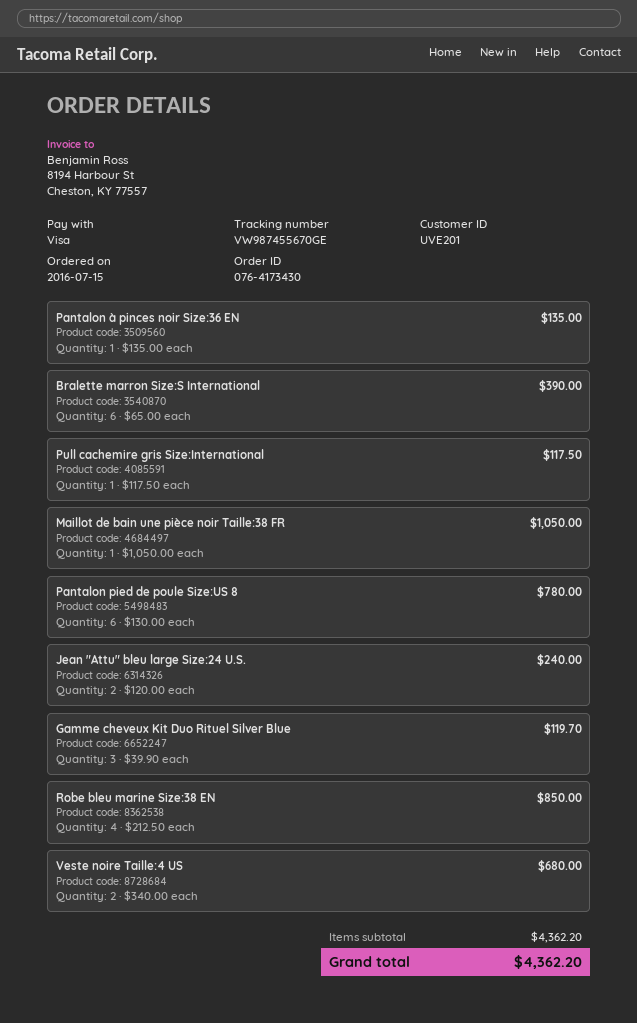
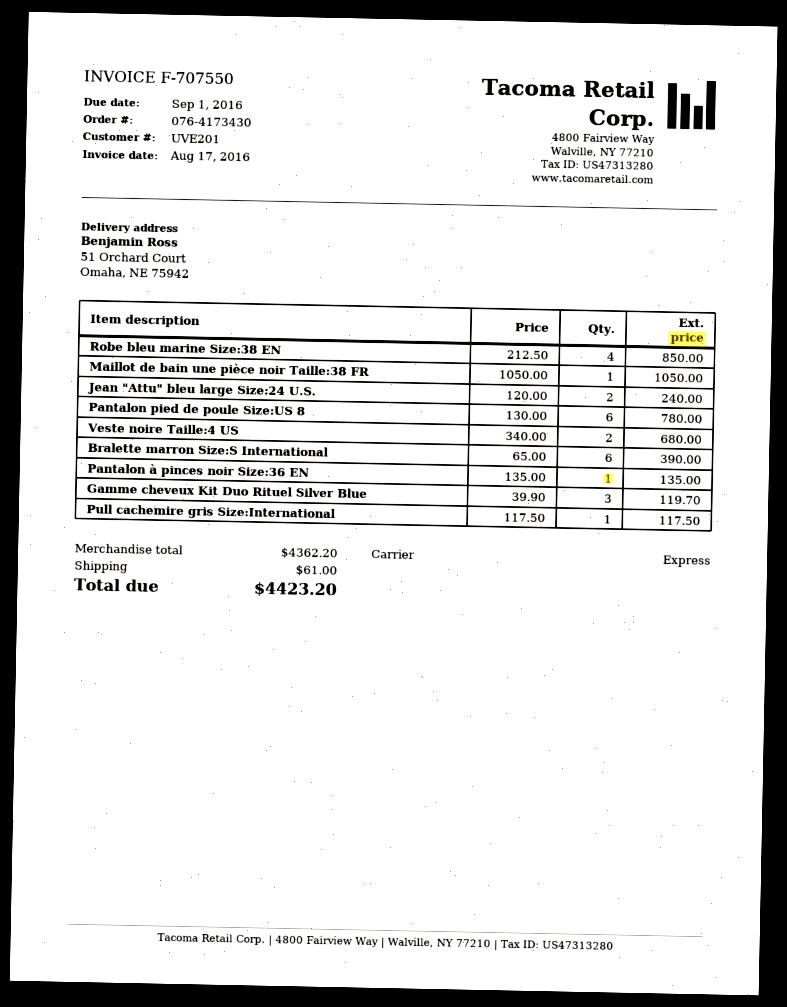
shipping: none -> 61.00
total: 4362.20 -> 4423.20

